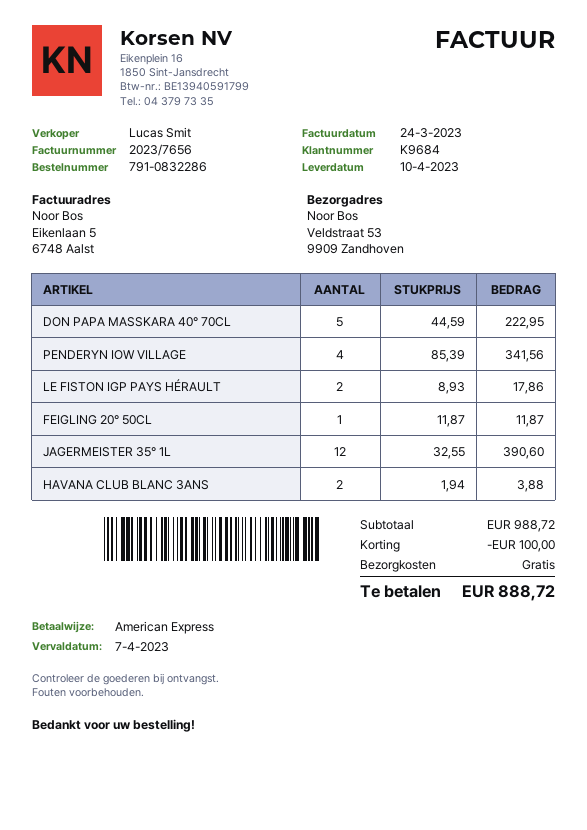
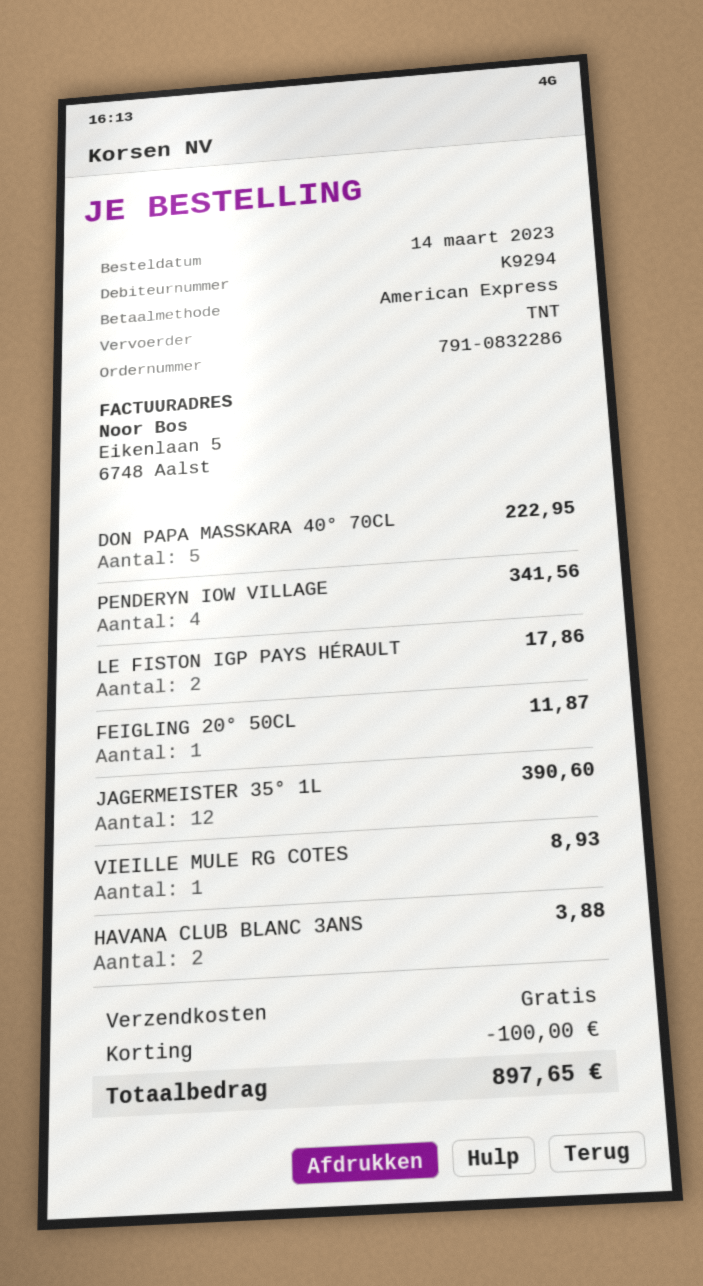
customer number: K9684 -> K9294
VIEILLE MULE RG COTES: none -> 1 for 8.93
total: 888.72 -> 897.65

